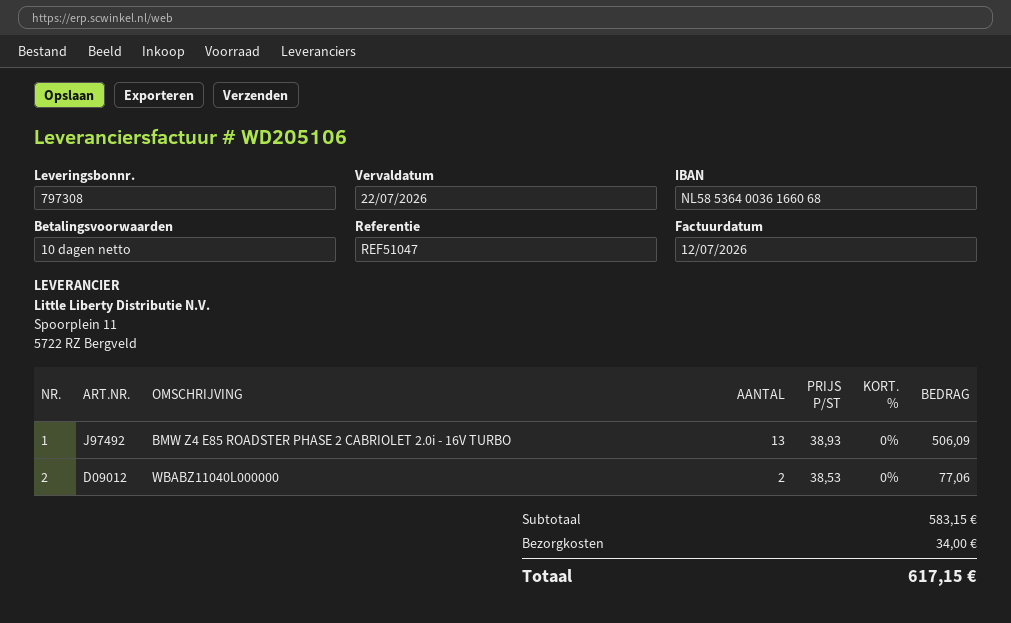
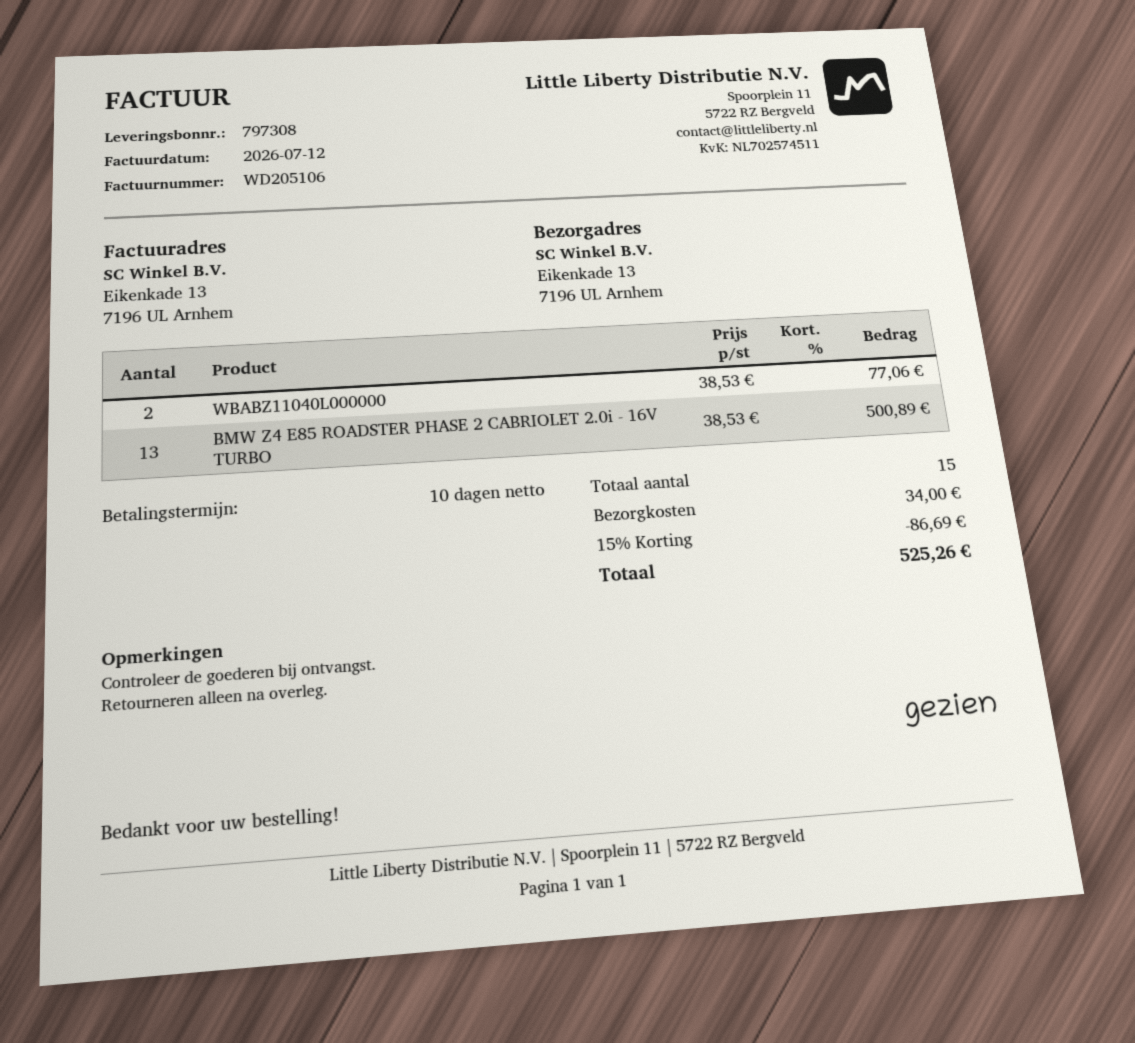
BMW Z4 E85 ROADSTER PHASE 2 CABRIOLET 2.0i - 16V TURBO: 13 x 38.93 = 506.09 -> 13 x 38.53 = 500.89
discount: none -> 15% = 86.69
total: 617.15 -> 525.26

